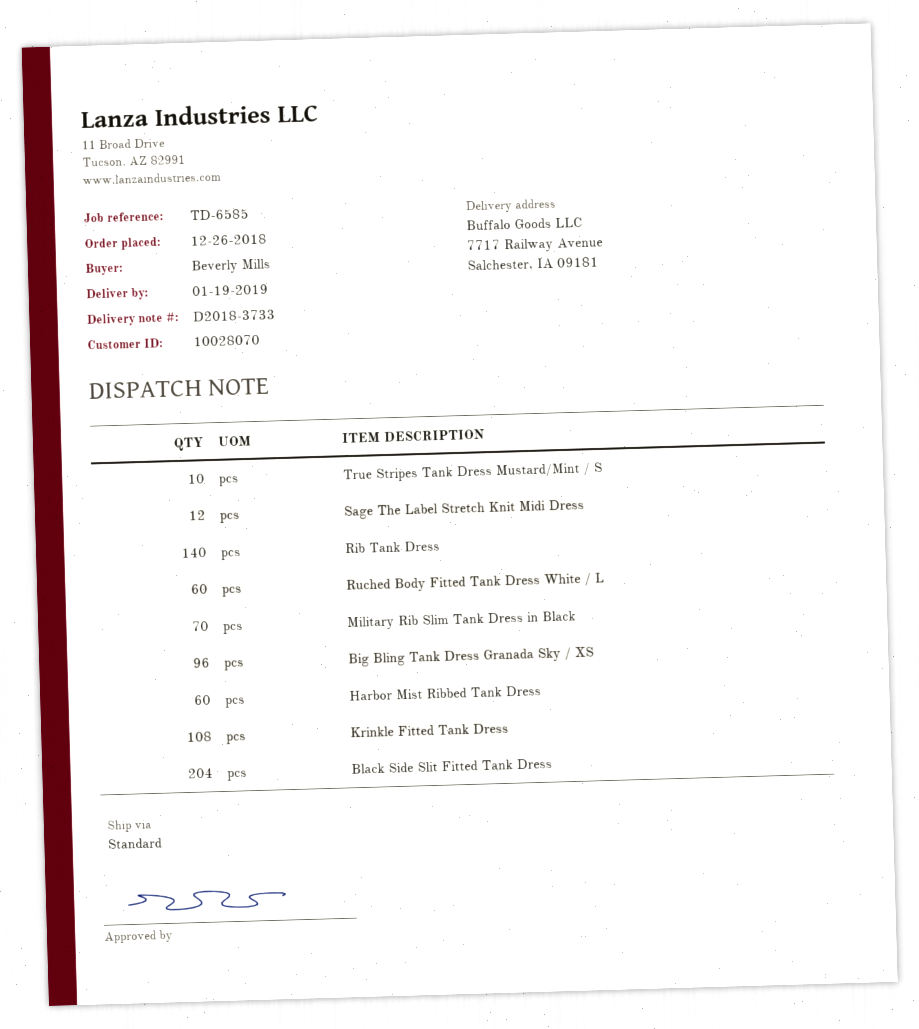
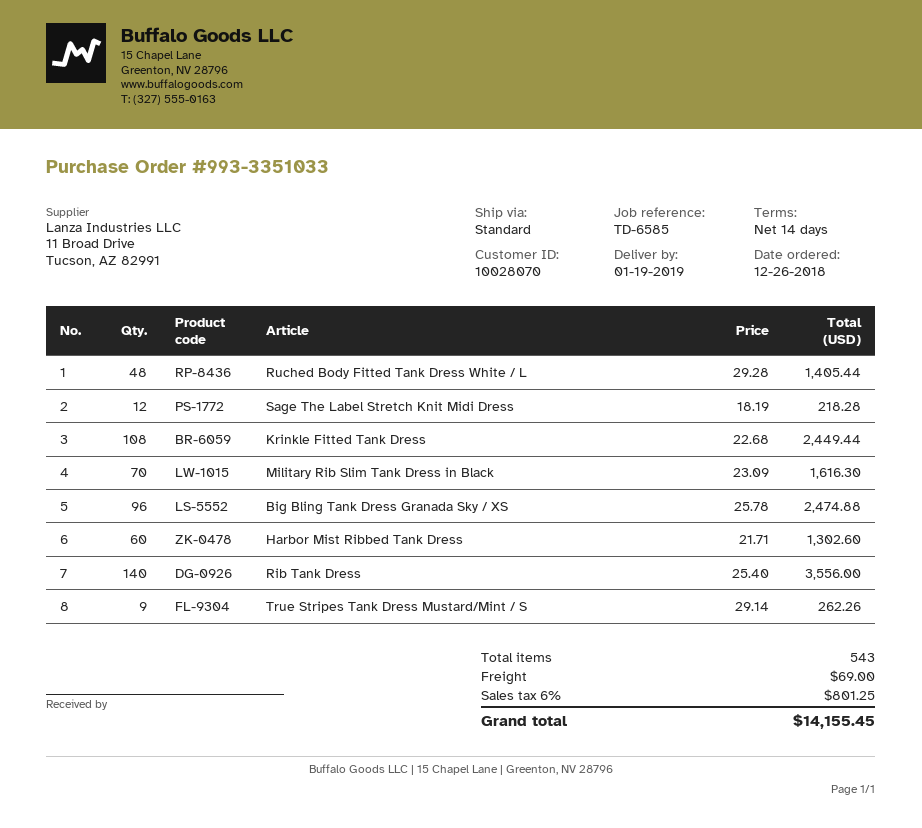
True Stripes Tank Dress Mustard/Mint / S: 10 -> 9
Ruched Body Fitted Tank Dress White / L: 60 -> 48
Black Side Slit Fitted Tank Dress: 204 -> none

